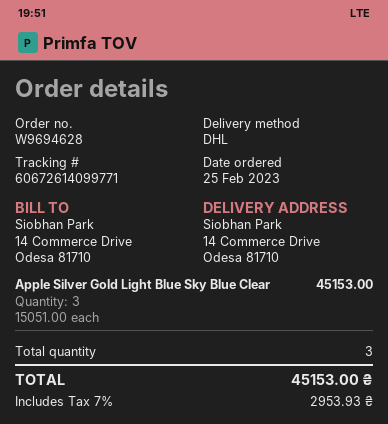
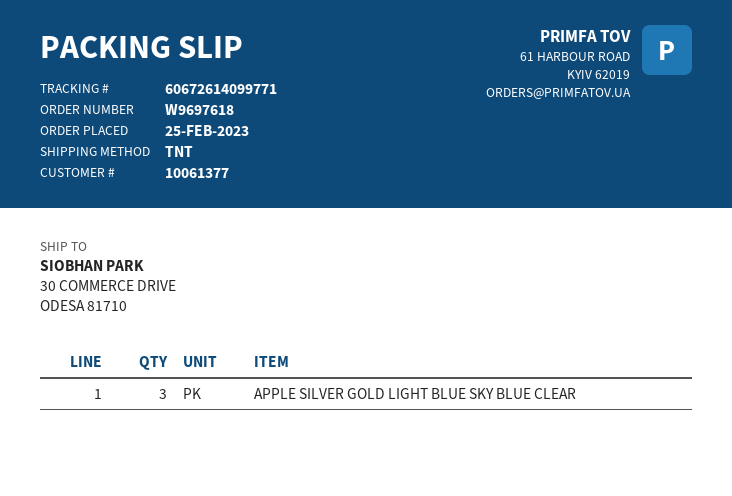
order number: W9694628 -> W9697618
shipping method: DHL -> TNT
ship to: 14 Commerce Drive, Odesa 81710 -> 30 COMMERCE DRIVE, ODESA 81710

